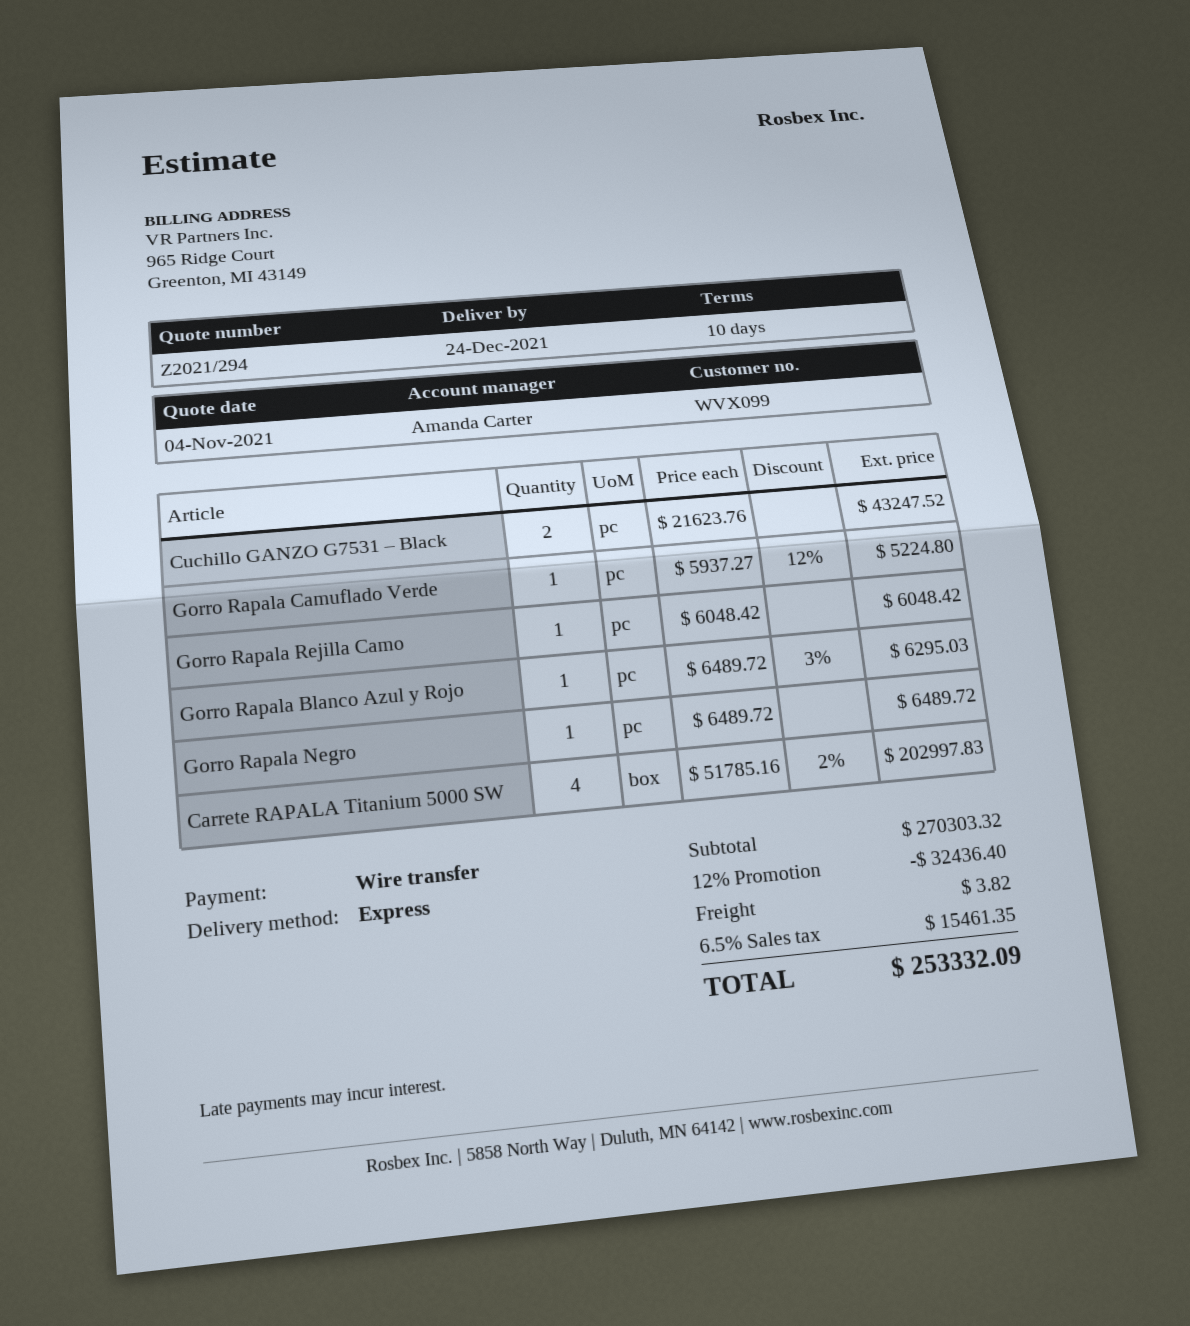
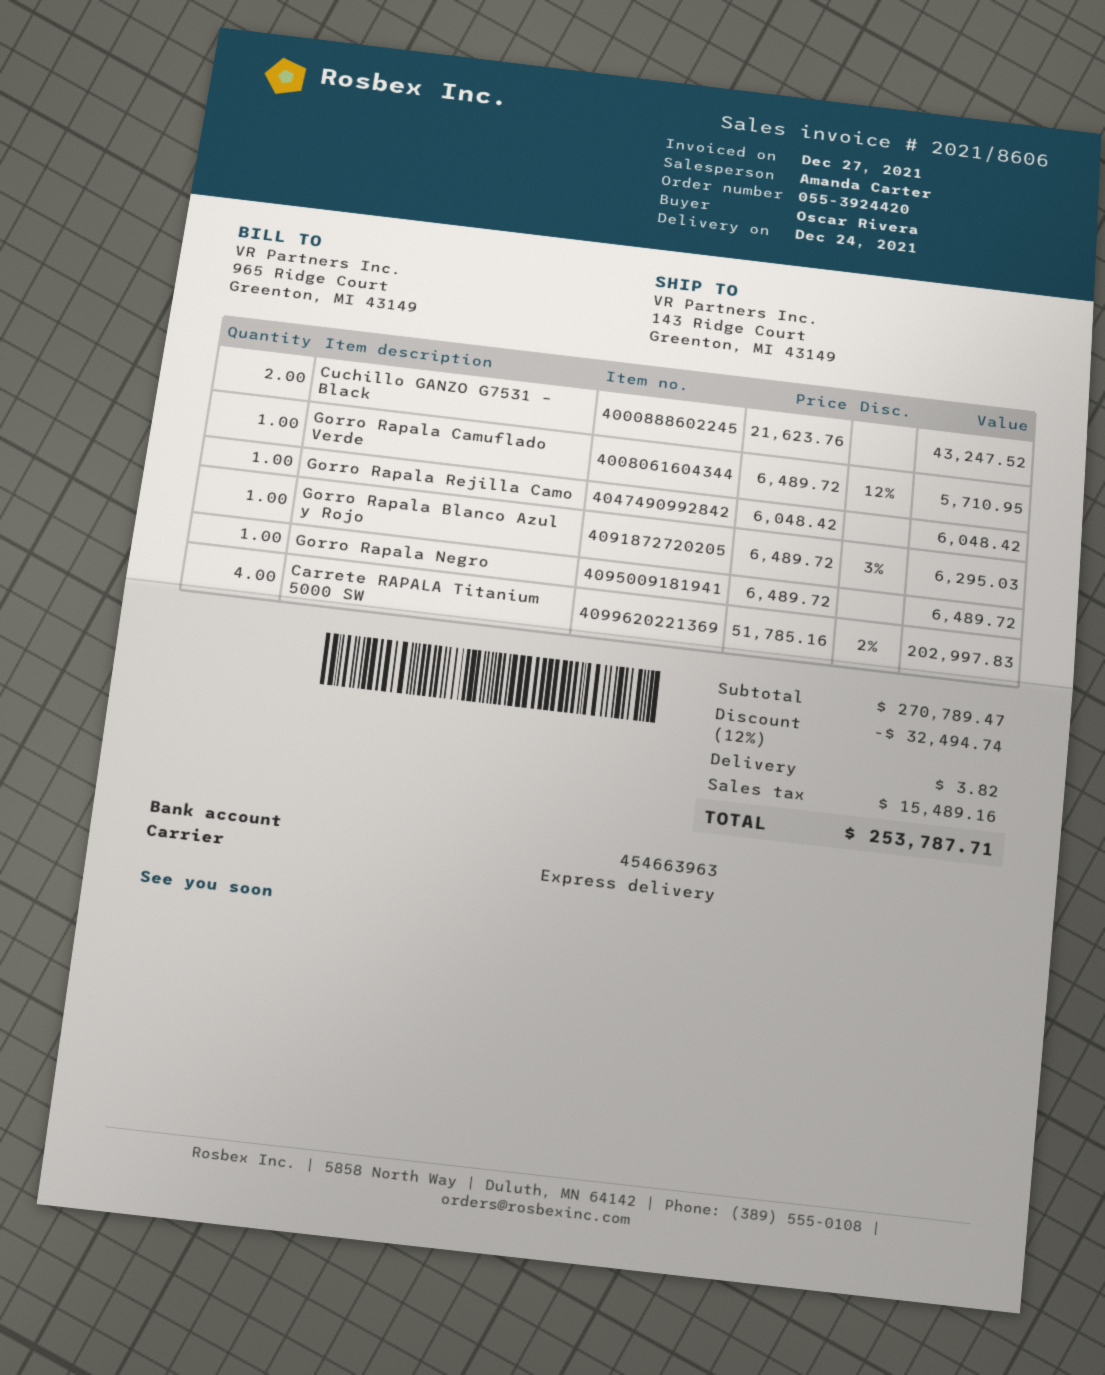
Gorro Rapala Camuflado Verde: 1 x 5937.27 - 12% = 5224.80 -> 1 x 6489.72 - 12% = 5710.95
subtotal: 270303.32 -> 270789.47
discount: 12% = 32436.40 -> 12% = 32494.74
tax: 15461.35 -> 15489.16
total: 253332.09 -> 253787.71

